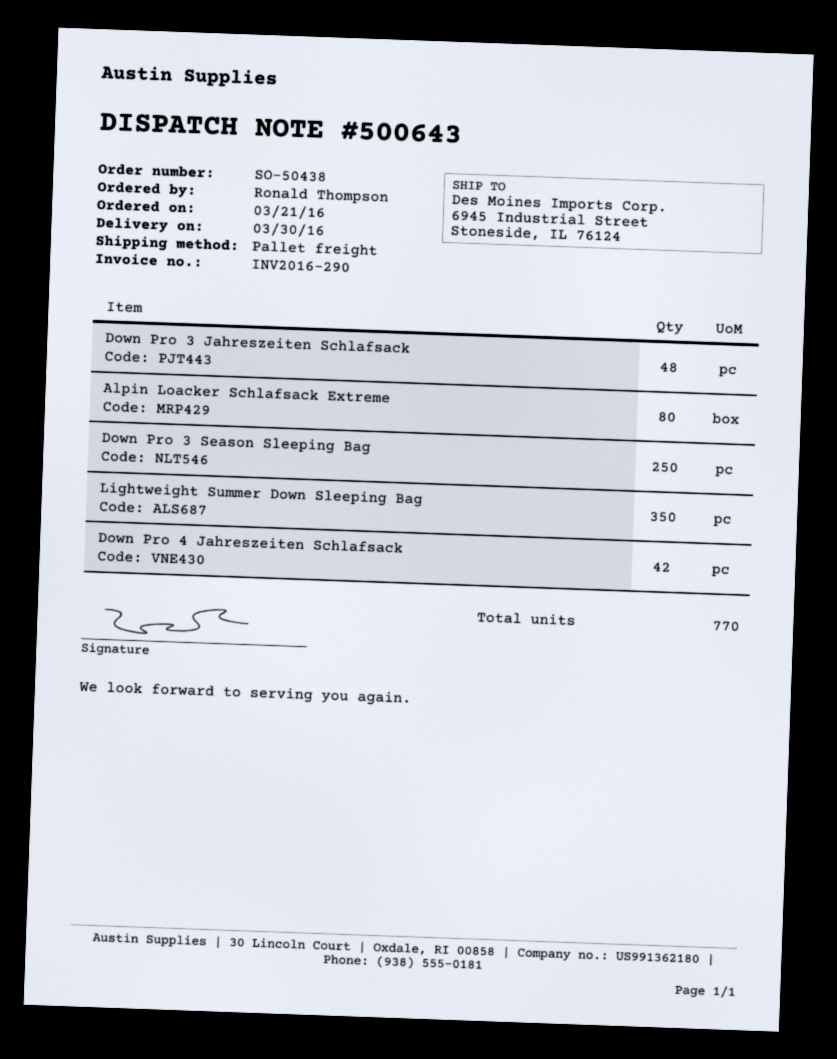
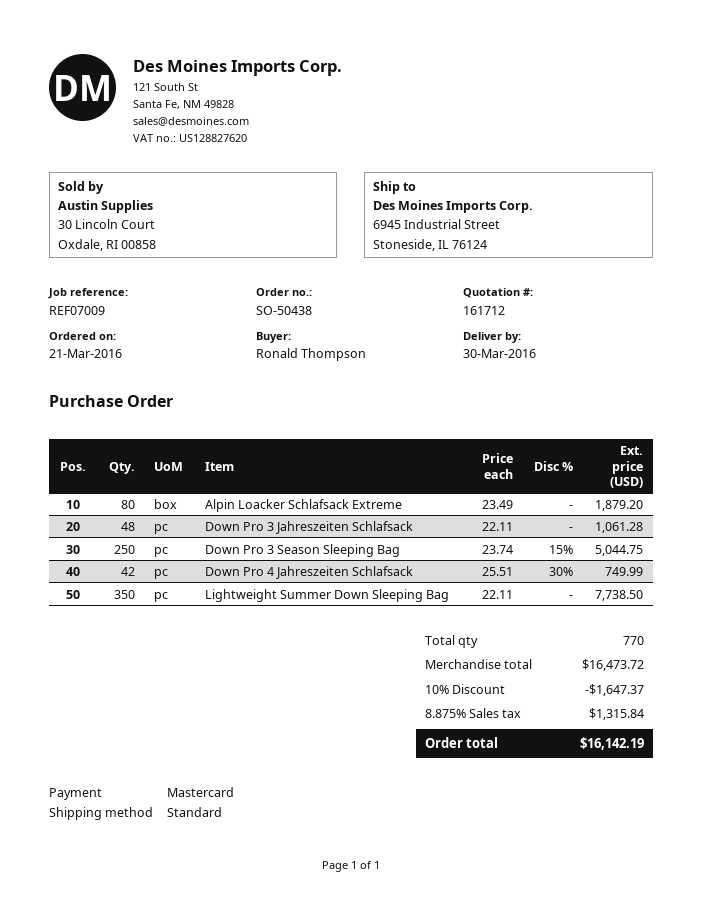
shipping method: pallet freight -> standard

